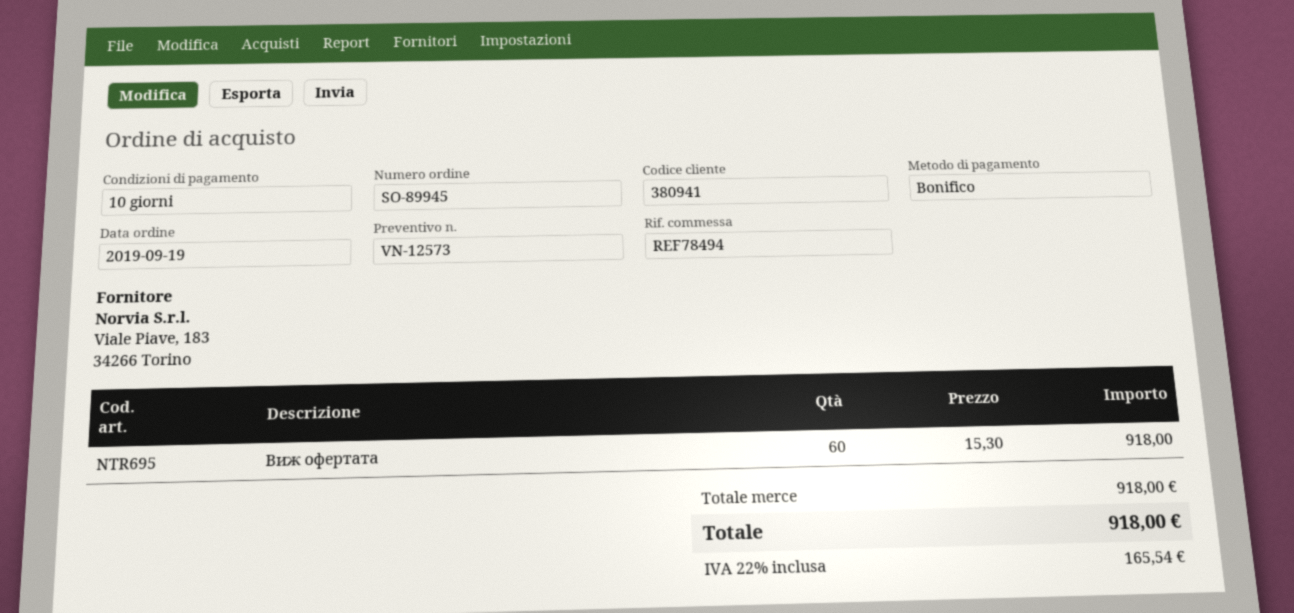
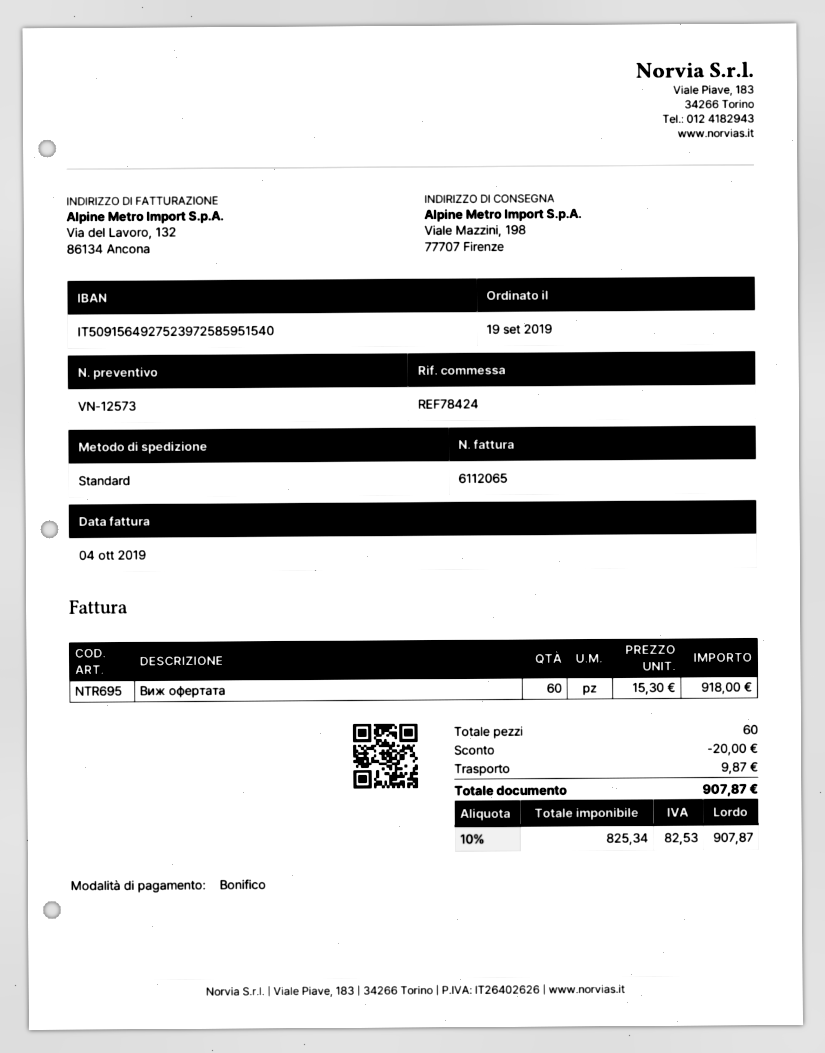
reference: REF78494 -> REF78424
discount: none -> 20.00
shipping: none -> 9.87
tax: 22% = 165.54 -> 10% = 82.53
total: 918.00 -> 907.87

